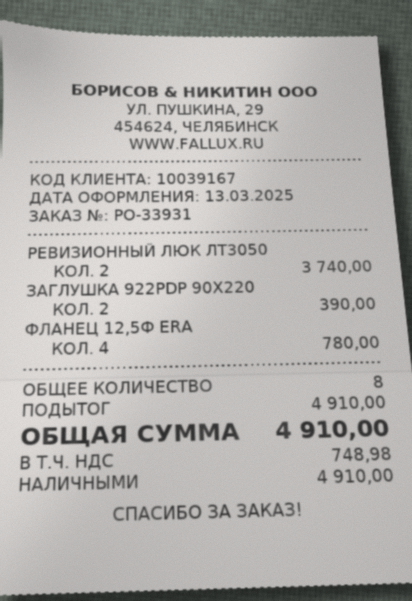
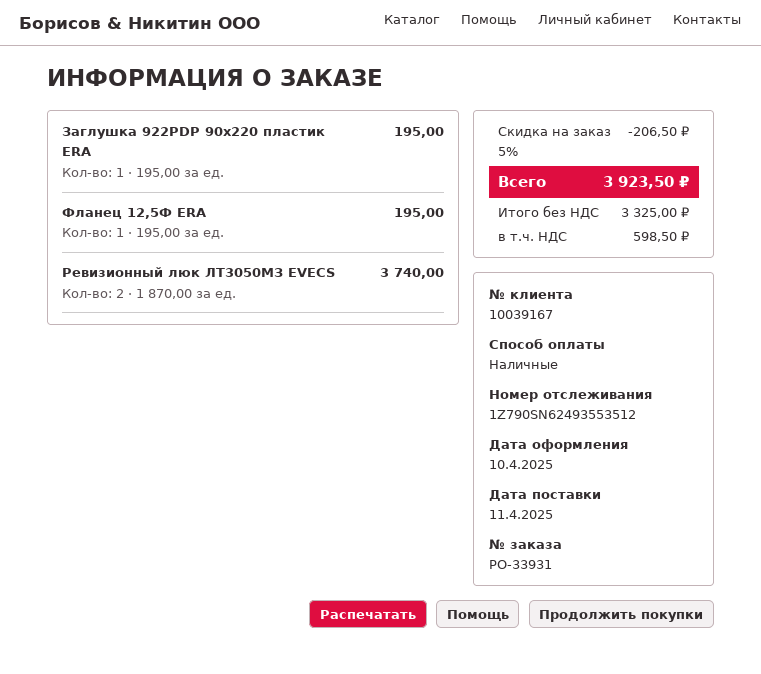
order date: 2025-03-13 -> 2025-04-10
ЗАГЛУШКА 922PDP 90Х220: 2 for 390.00 -> 1 for 195.00
ФЛАНЕЦ 12,5Ф ERA: 4 for 780.00 -> 1 for 195.00
discount: none -> 5% = 206.50
tax: 748.98 -> 598.50
total: 4910.00 -> 3923.50

